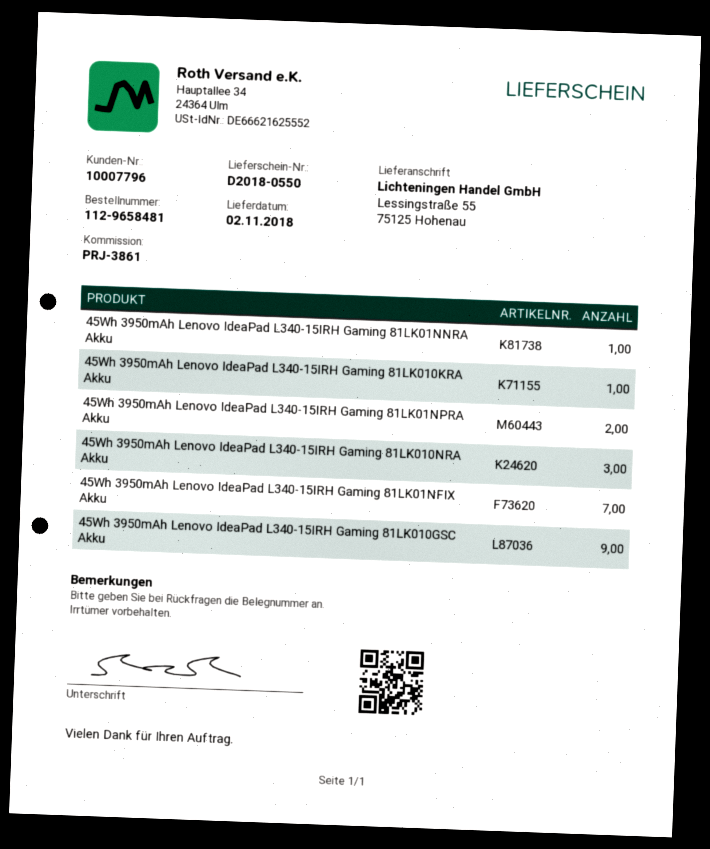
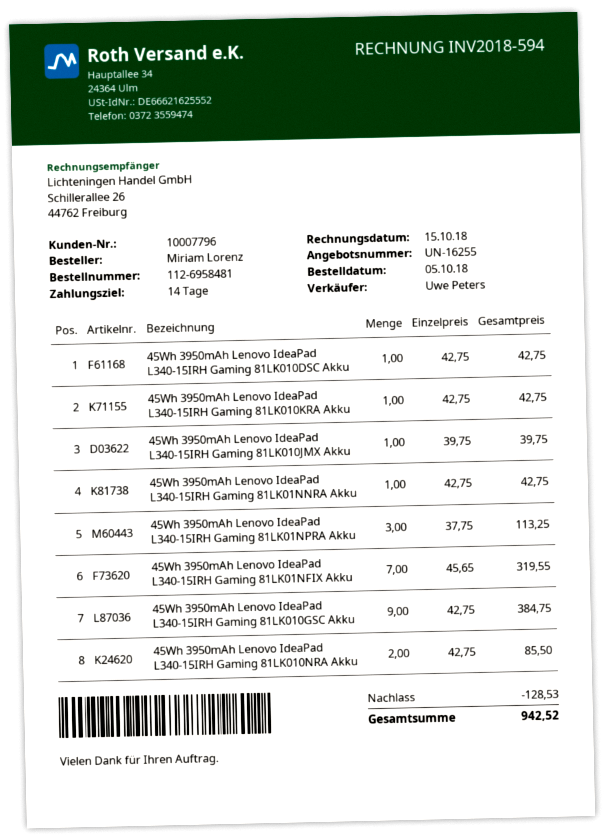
order number: 112-9658481 -> 112-6958481
45Wh 3950mAh Lenovo IdeaPad L340-15IRH Gaming 81LK01NPRA Akku: 2 -> 3
45Wh 3950mAh Lenovo IdeaPad L340-15IRH Gaming 81LK010NRA Akku: 3 -> 2
45Wh 3950mAh Lenovo IdeaPad L340-15IRH Gaming 81LK010DSC Akku: none -> 1
45Wh 3950mAh Lenovo IdeaPad L340-15IRH Gaming 81LK010JMX Akku: none -> 1

